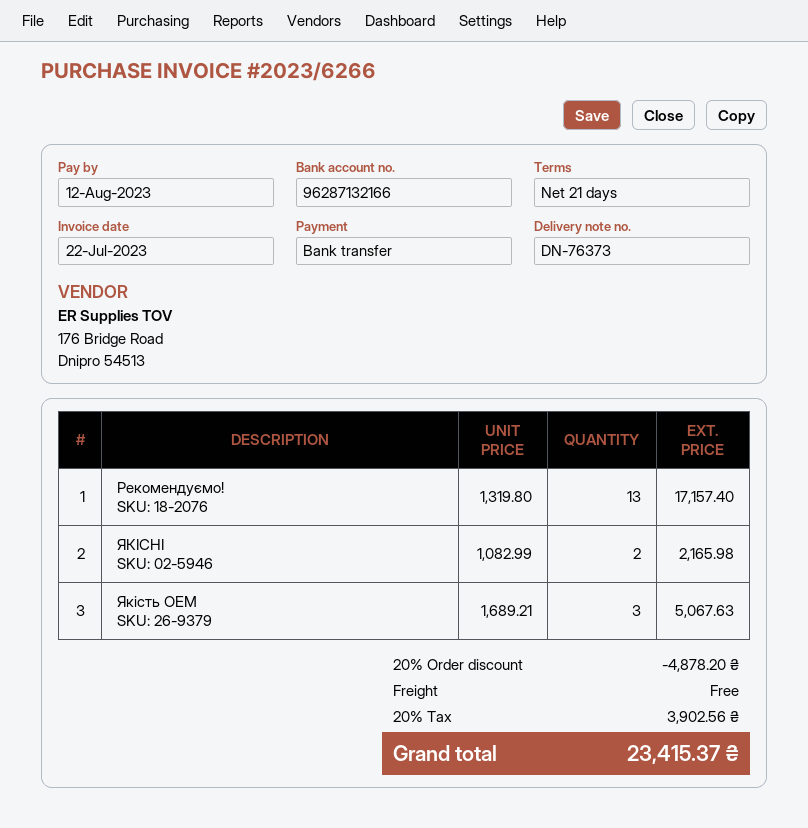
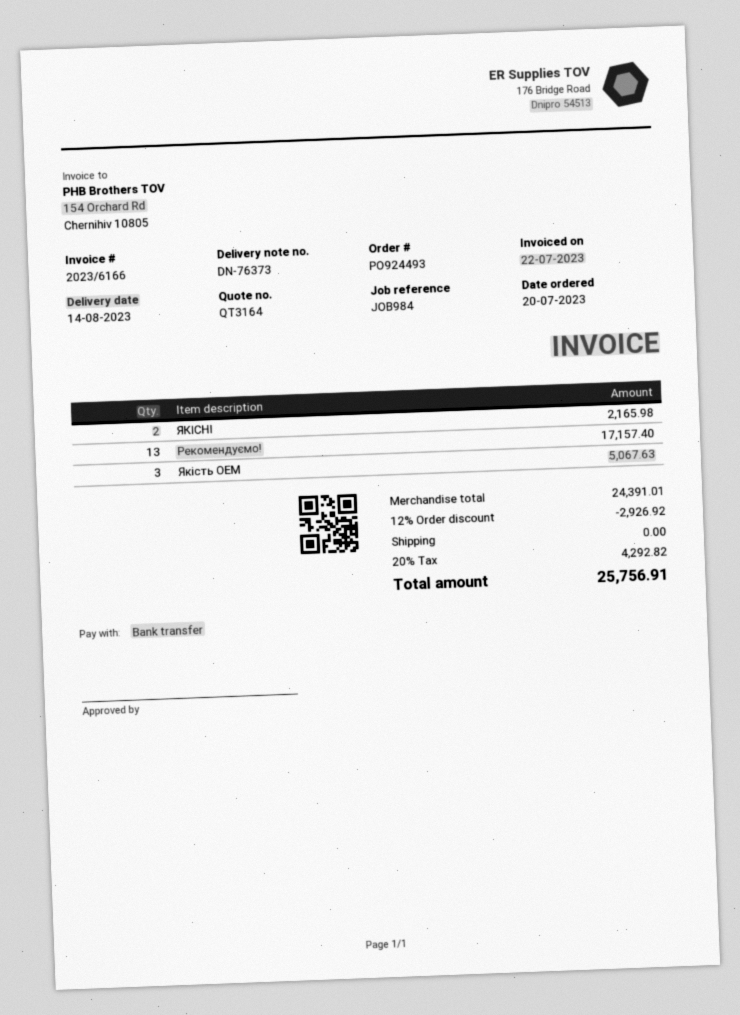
invoice number: 2023/6266 -> 2023/6166
discount: 20% = 4878.20 -> 12% = 2926.92
tax: 20% = 3902.56 -> 20% = 4292.82
total: 23415.37 -> 25756.91

